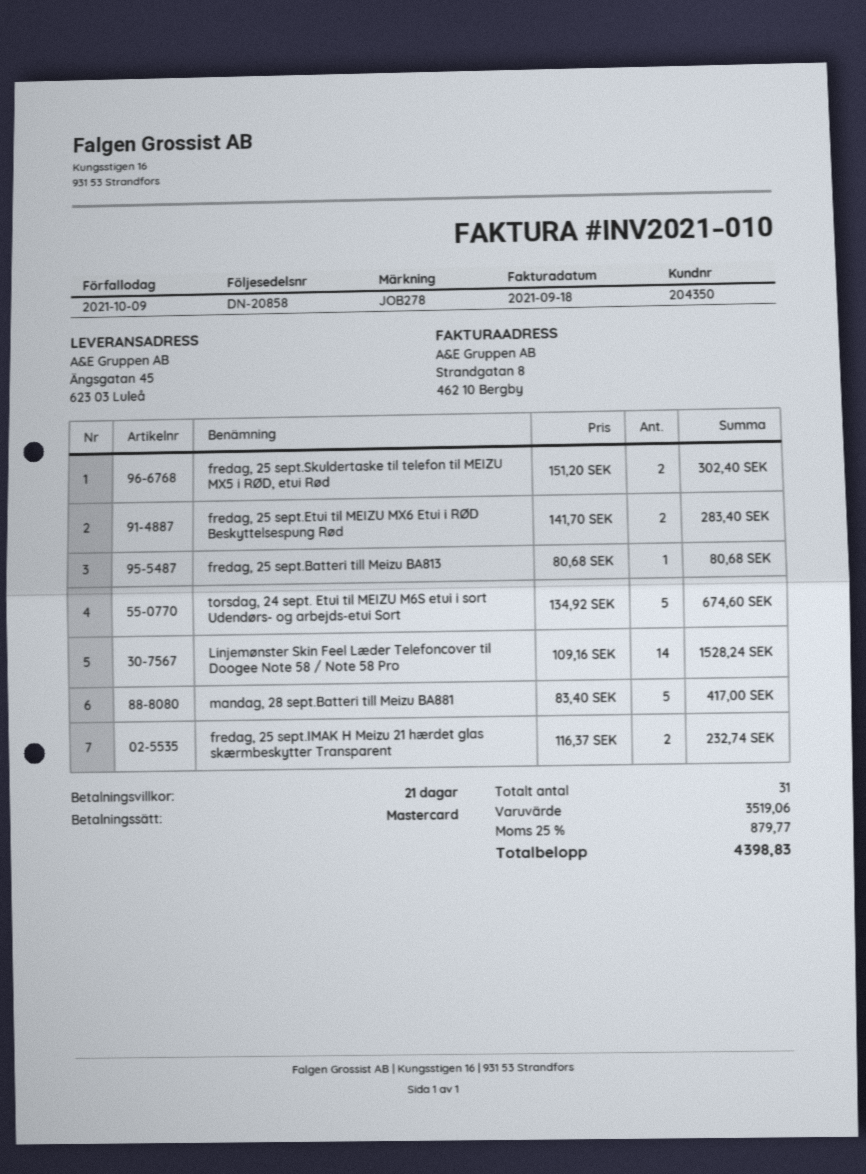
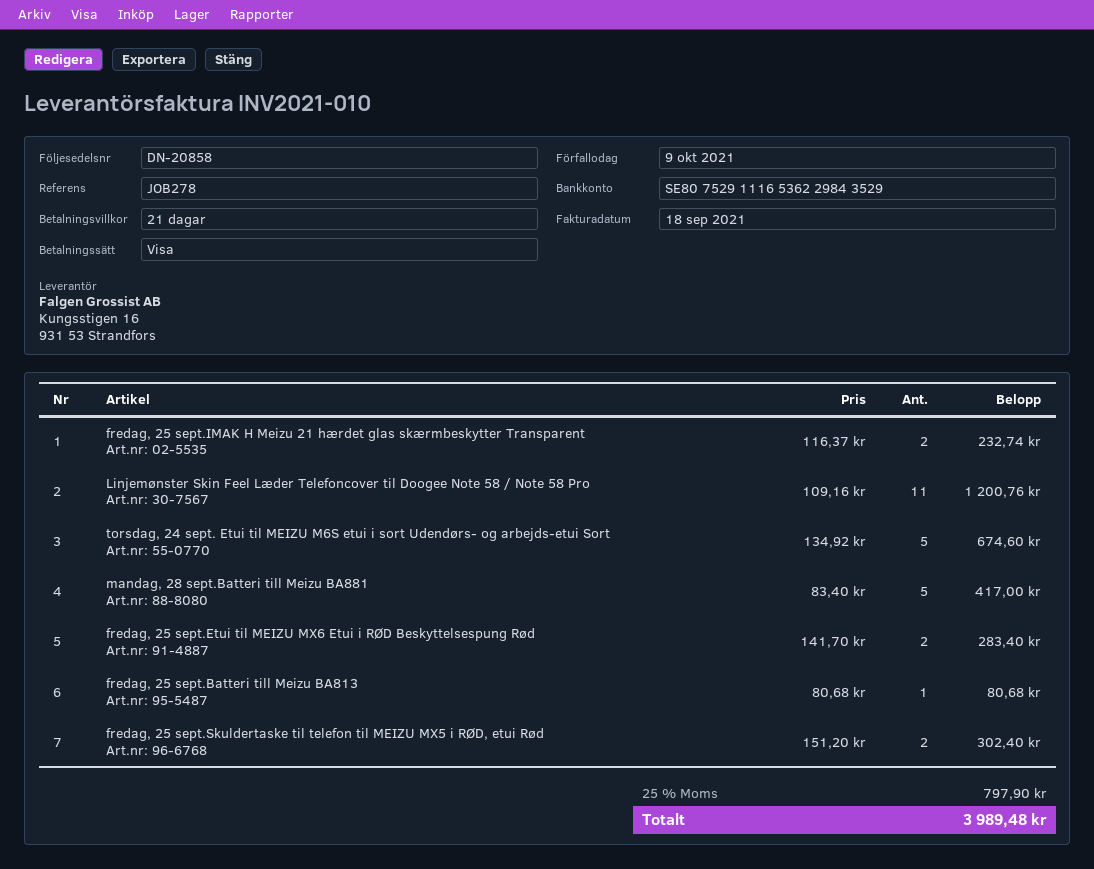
payment method: Mastercard -> Visa
Linjemønster Skin Feel Læder Telefoncover til Doogee Note 58 / Note 58 Pro: 14 x 109.16 = 1528.24 -> 11 x 109.16 = 1200.76
tax: 25% = 879.77 -> 25% = 797.90
total: 4398.83 -> 3989.48

